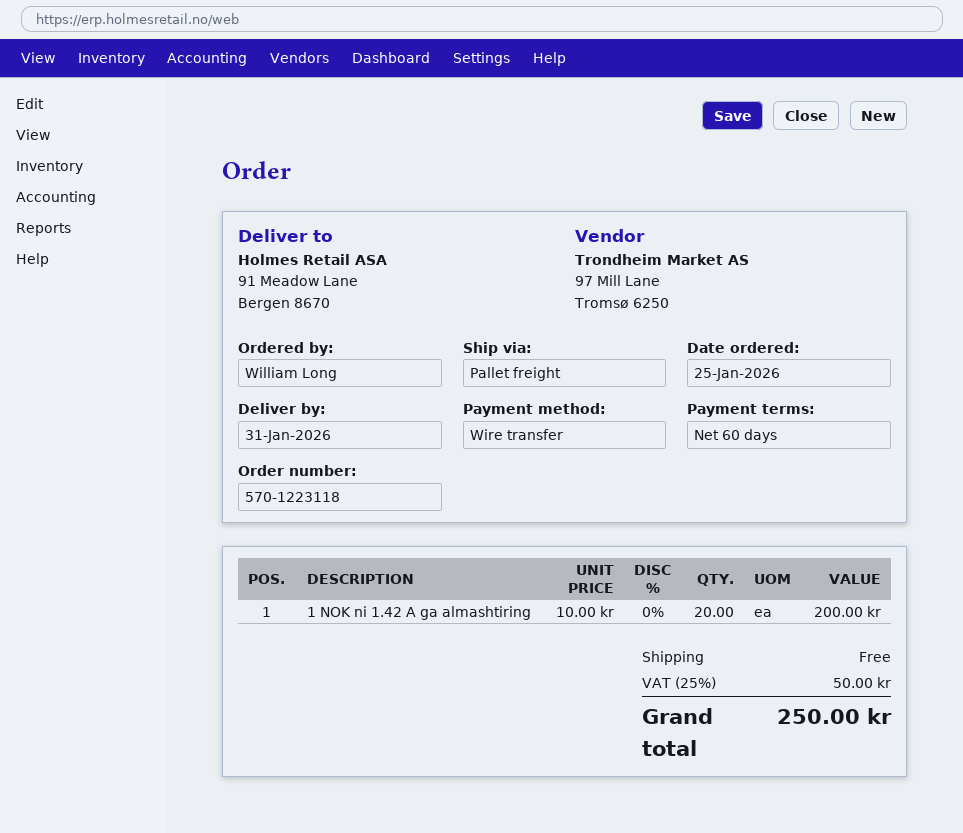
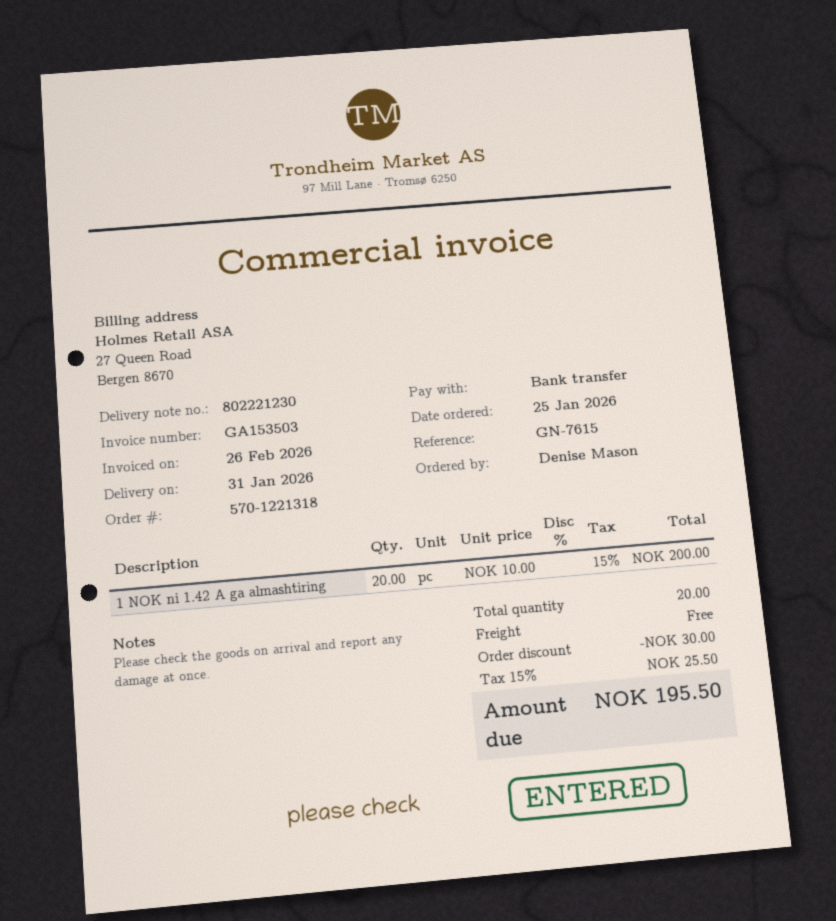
order number: 570-1223118 -> 570-1221318
ordered by: William Long -> Denise Mason
discount: none -> 30.00
tax: 25% = 50.00 -> 15% = 25.50
total: 250.00 -> 195.50

